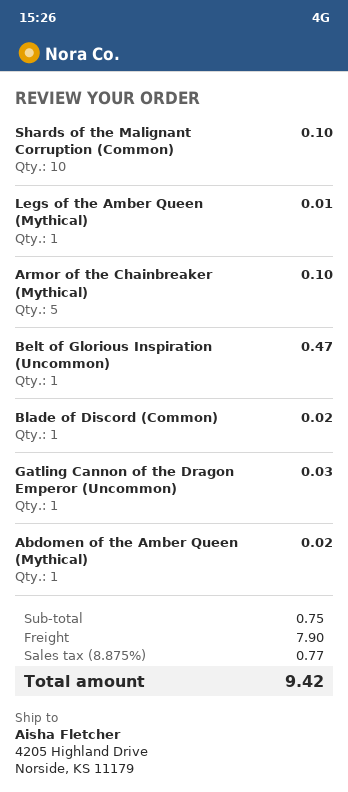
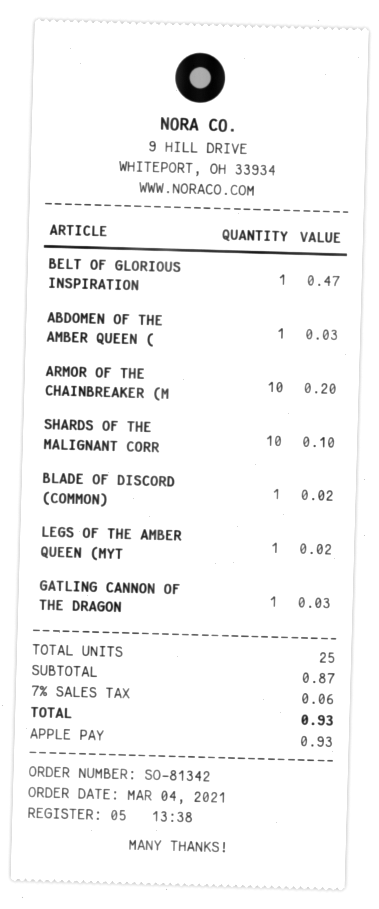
Legs of the Amber Queen (Mythical): 1 for 0.01 -> 1 for 0.02
Armor of the Chainbreaker (Mythical): 5 for 0.10 -> 10 for 0.20
Abdomen of the Amber Queen (Mythical): 1 for 0.02 -> 1 for 0.03
subtotal: 0.75 -> 0.87
shipping: 7.90 -> none
tax: 8.875% = 0.77 -> 7% = 0.06
total: 9.42 -> 0.93

